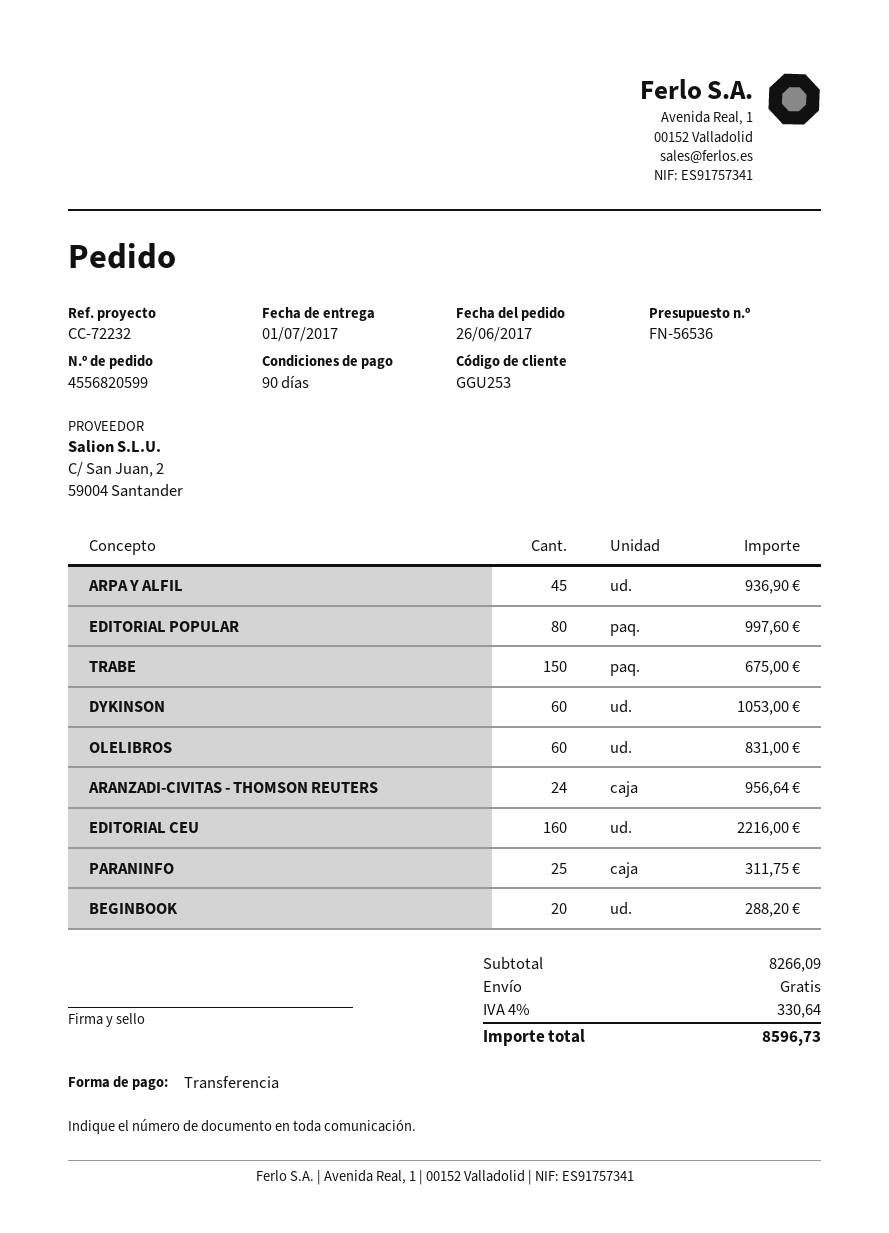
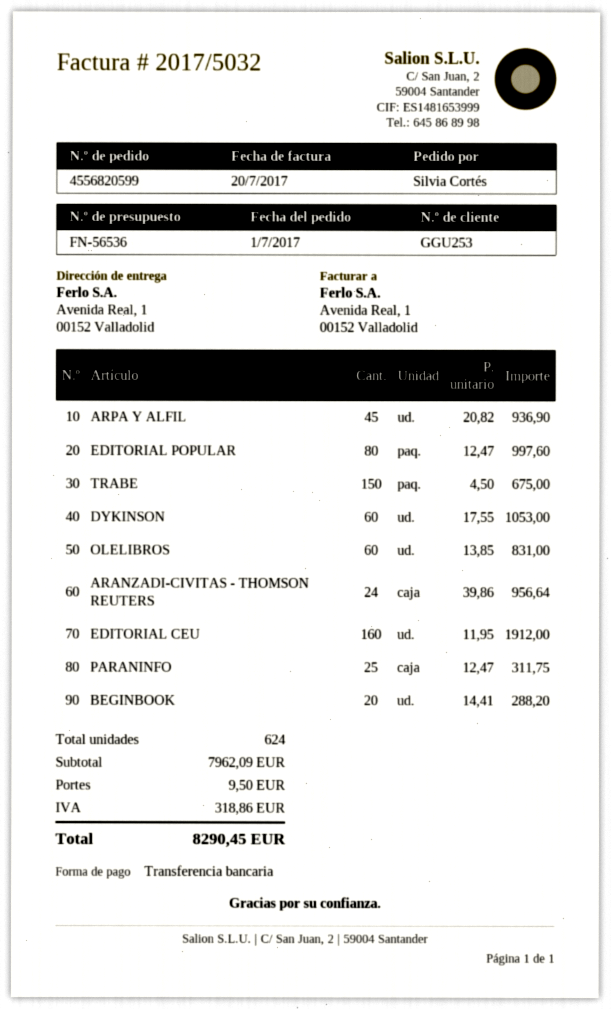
order date: 2017-06-26 -> 2017-07-01
EDITORIAL CEU: 160 for 2216.00 -> 160 for 1912.00
subtotal: 8266.09 -> 7962.09
shipping: 0.00 -> 9.50
tax: 330.64 -> 318.86
total: 8596.73 -> 8290.45

